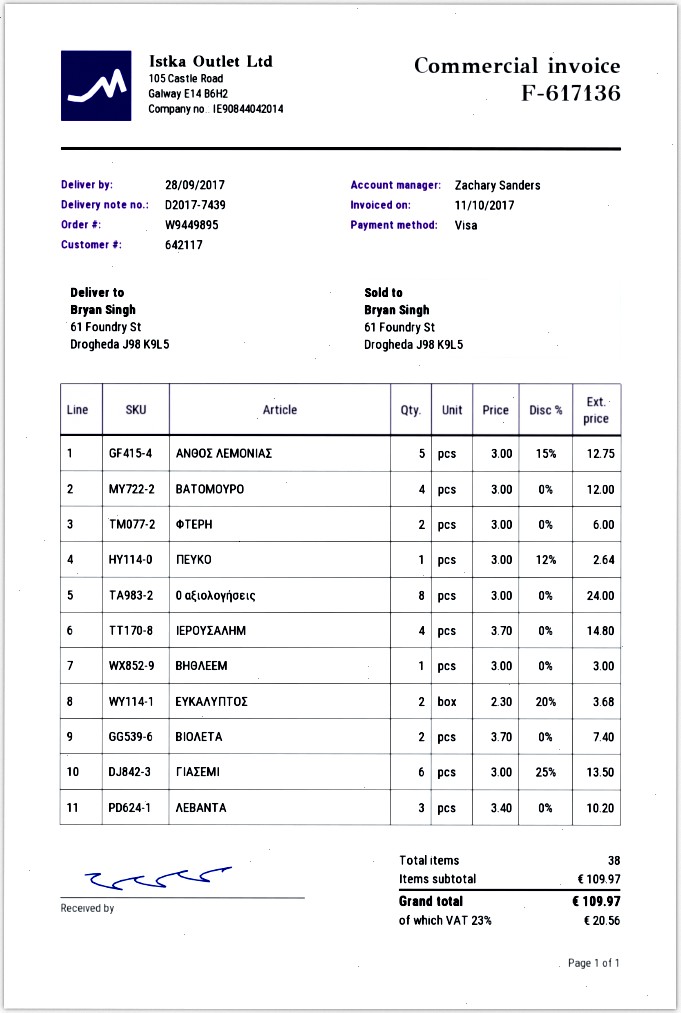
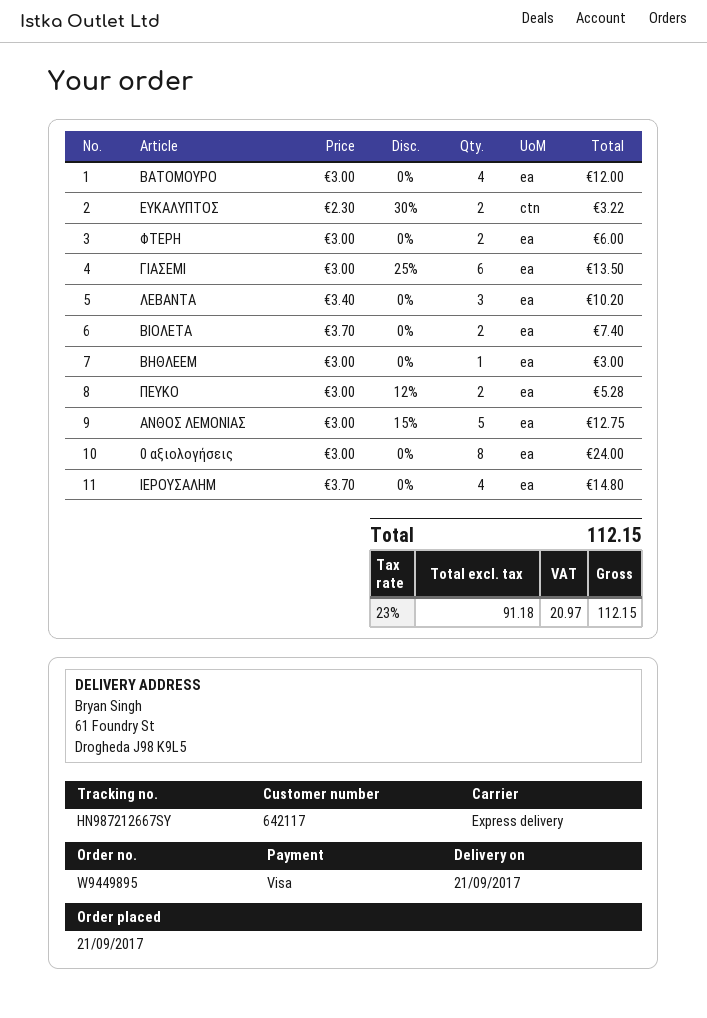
delivery date: 2017-09-28 -> 2017-09-21
ΠΕΥΚΟ: 1 x 3.00 - 12% = 2.64 -> 2 x 3.00 - 12% = 5.28
ΕΥΚΑΛΥΠΤΟΣ: 2 x 2.30 - 20% = 3.68 -> 2 x 2.30 - 30% = 3.22
tax: 23% = 20.56 -> 23% = 20.97
total: 109.97 -> 112.15

